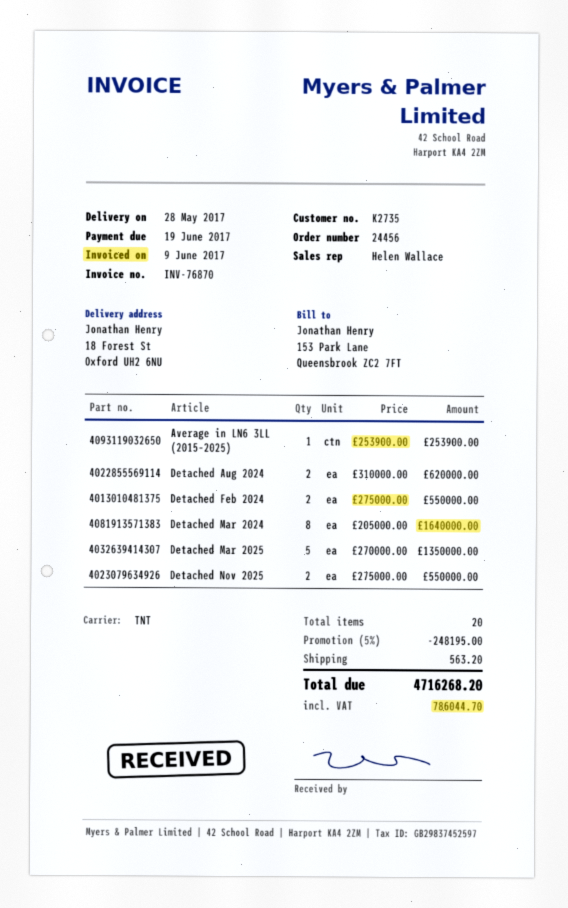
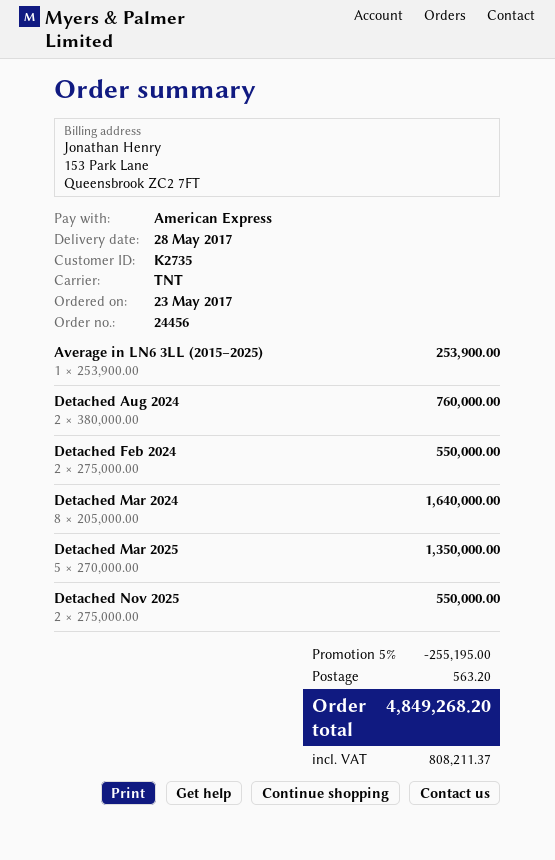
Detached Aug 2024: 2 x 310000.00 = 620000.00 -> 2 x 380000.00 = 760000.00
discount: 5% = 248195.00 -> 5% = 255195.00
tax: 786044.70 -> 808211.37
total: 4716268.20 -> 4849268.20

